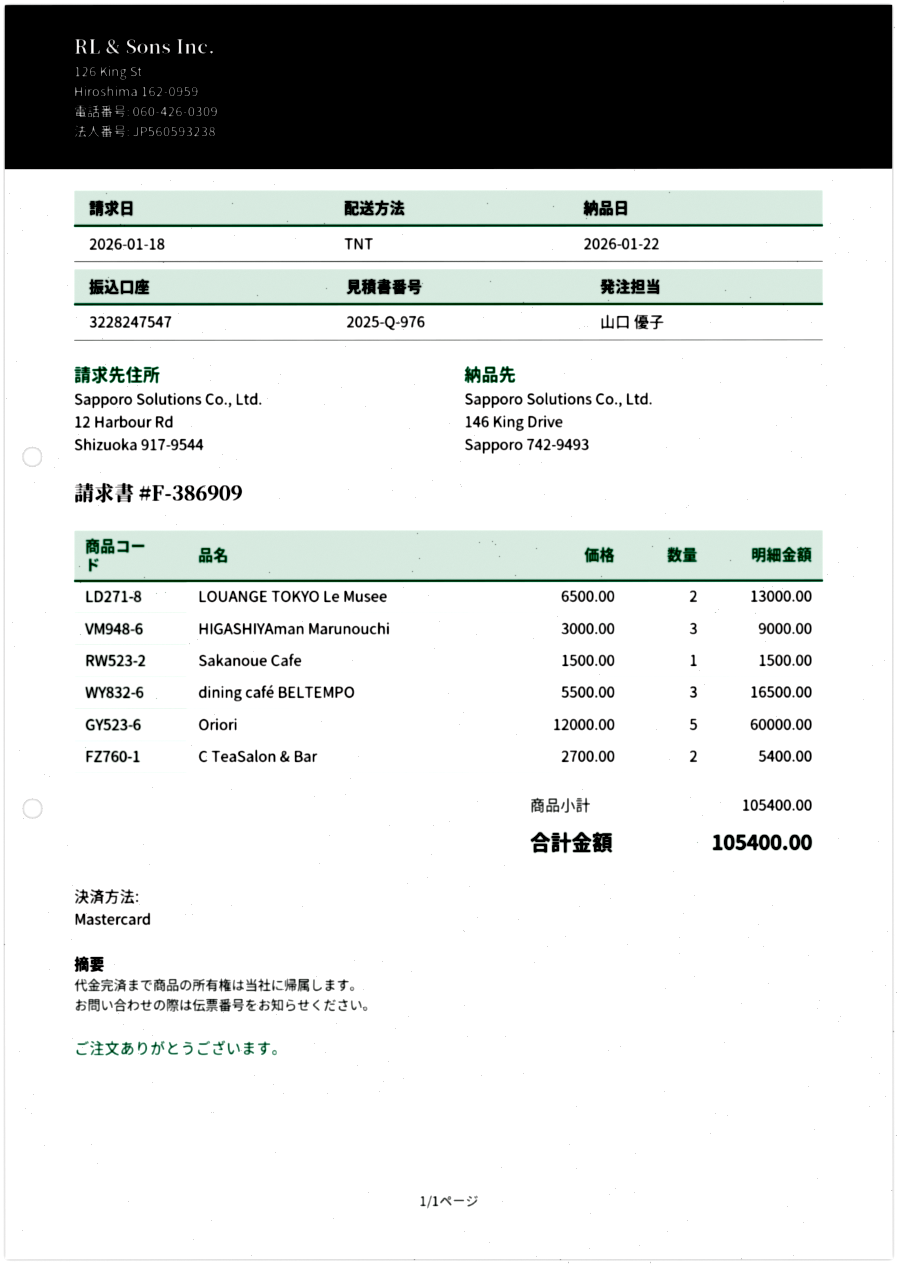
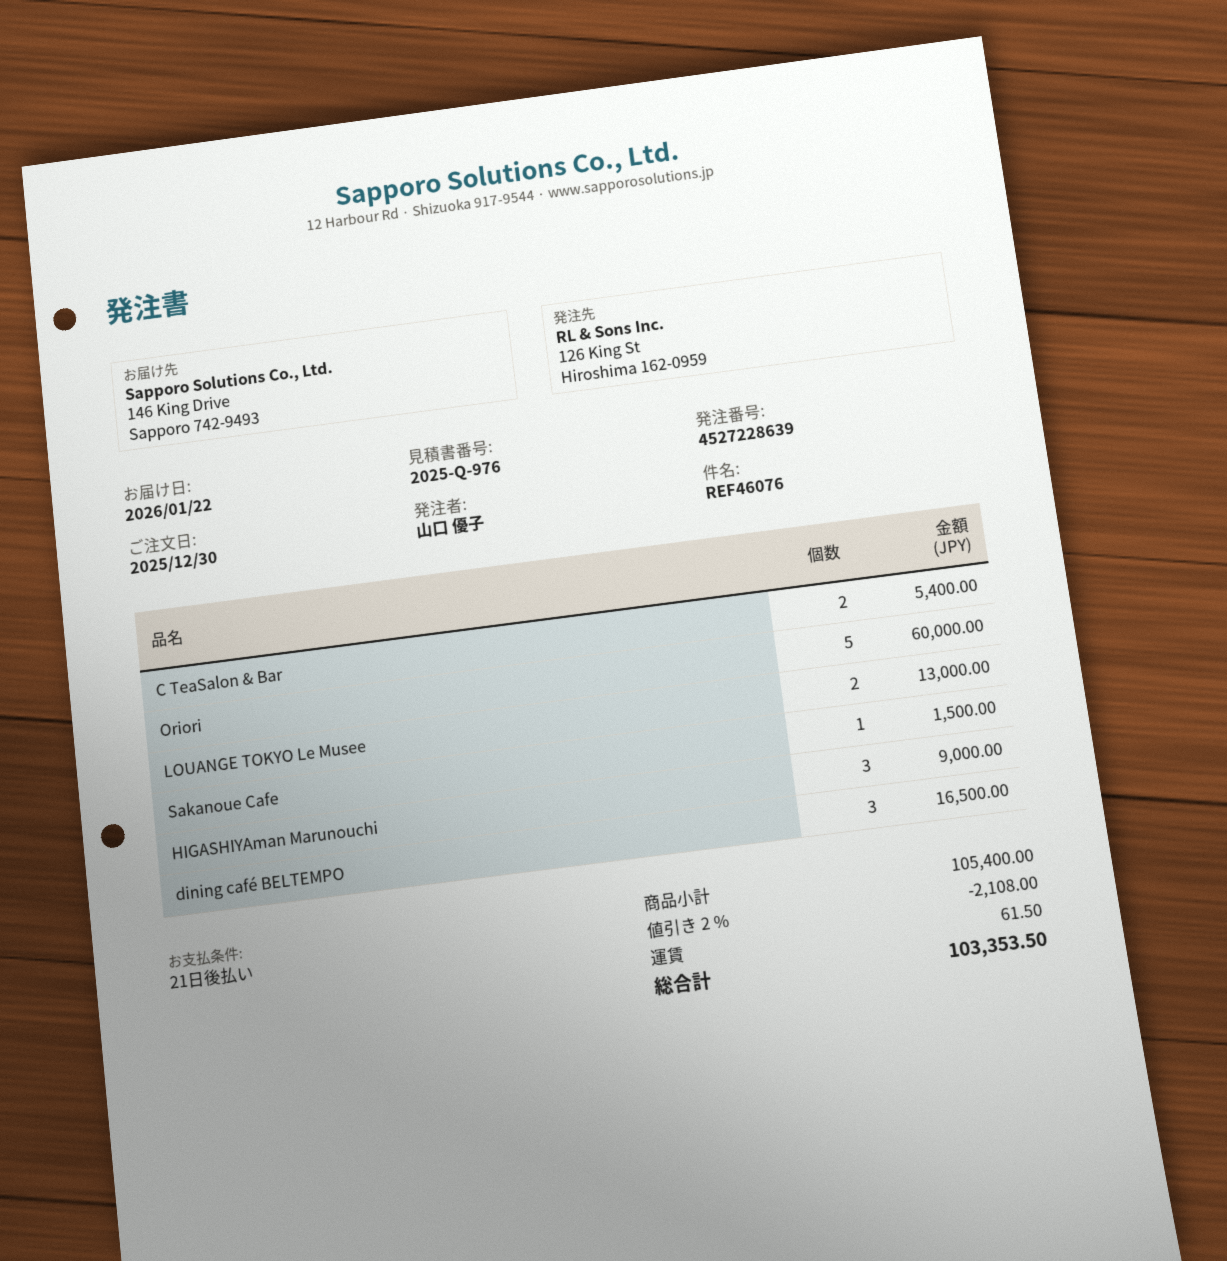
discount: none -> 2% = 2108.00
shipping: none -> 61.50
total: 105400.00 -> 103353.50

